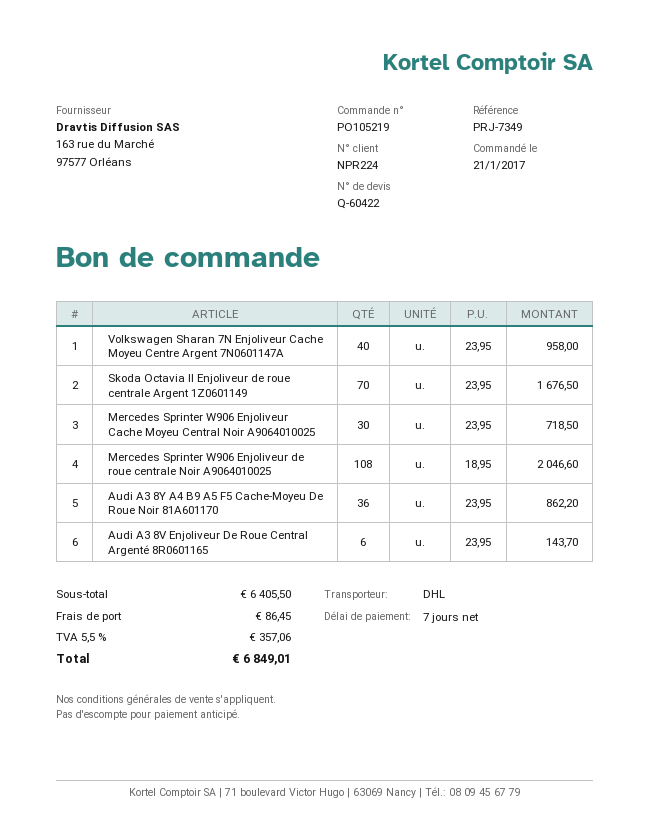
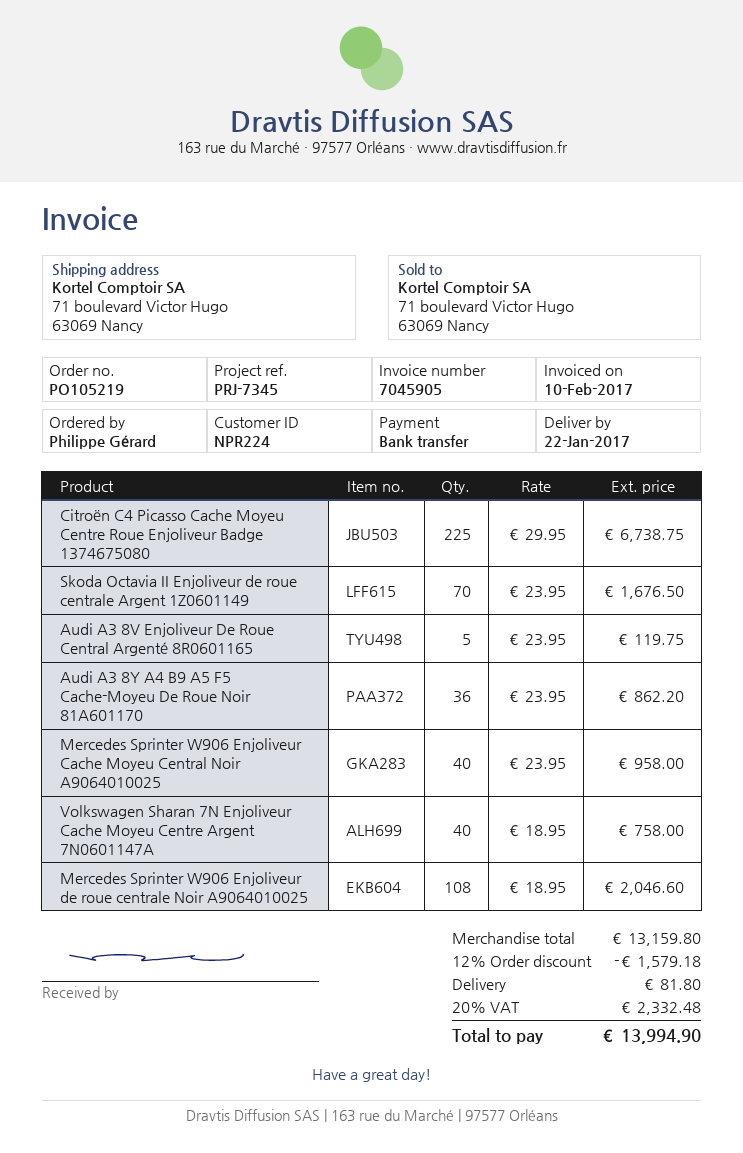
reference: PRJ-7349 -> PRJ-7345
Volkswagen Sharan 7N Enjoliveur Cache Moyeu Centre Argent 7N0601147A: 40 x 23.95 = 958.00 -> 40 x 18.95 = 758.00
Mercedes Sprinter W906 Enjoliveur Cache Moyeu Central Noir A9064010025: 30 x 23.95 = 718.50 -> 40 x 23.95 = 958.00
Audi A3 8V Enjoliveur De Roue Central Argenté 8R0601165: 6 x 23.95 = 143.70 -> 5 x 23.95 = 119.75
Citroën C4 Picasso Cache Moyeu Centre Roue Enjoliveur Badge 1374675080: none -> 225 x 29.95 = 6738.75
subtotal: 6405.50 -> 13159.80
discount: none -> 12% = 1579.18
shipping: 86.45 -> 81.80
tax: 5.5% = 357.06 -> 20% = 2332.48
total: 6849.01 -> 13994.90

